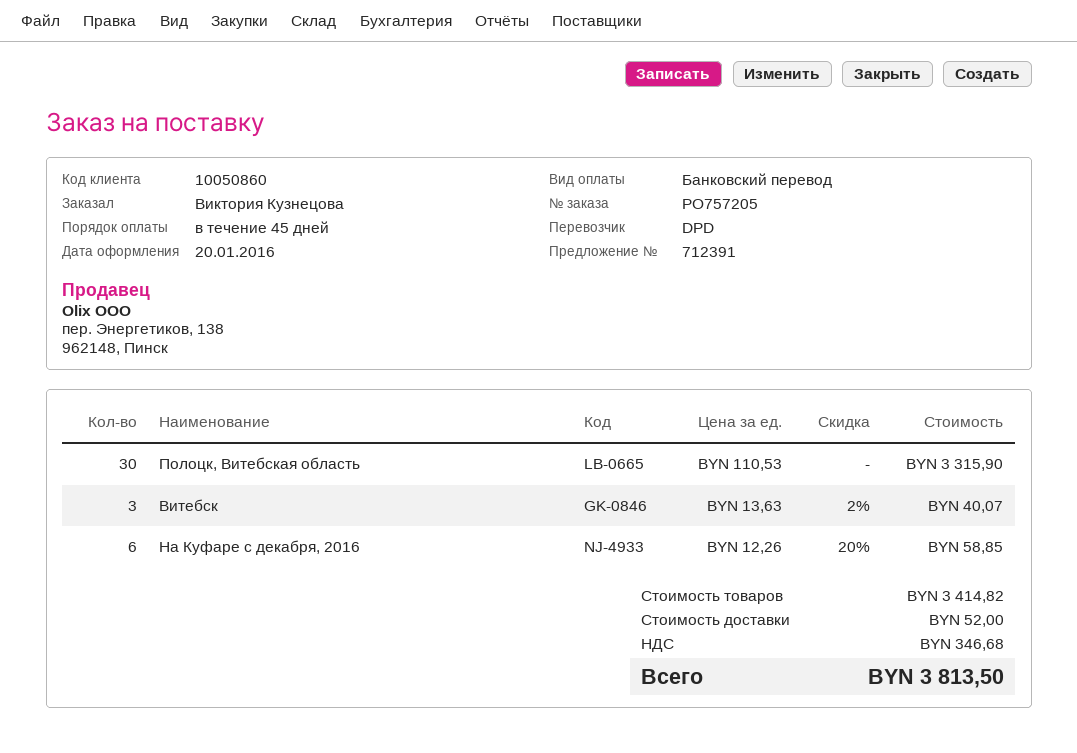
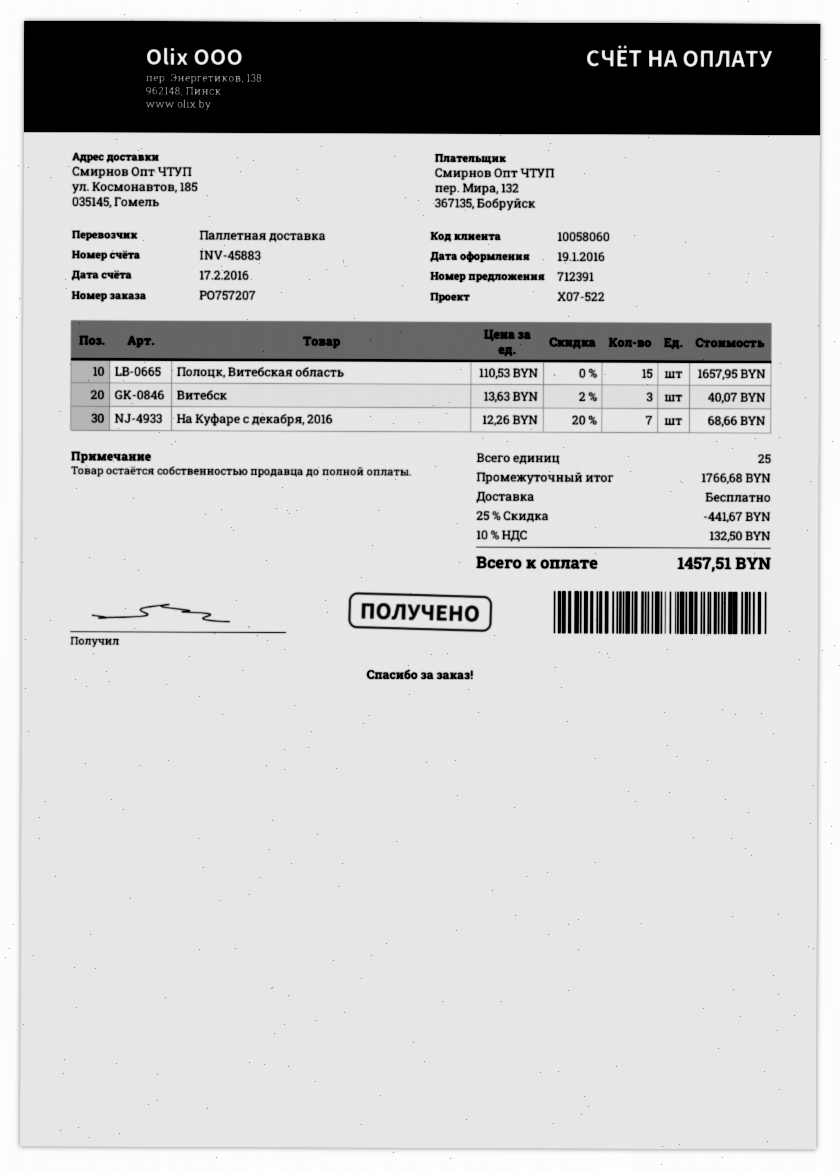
order number: PO757205 -> PO757207
order date: 2016-01-20 -> 2016-01-19
customer number: 10050860 -> 10058060
shipping method: DPD -> pallet freight
Полоцк, Витебская область: 30 x 110.53 = 3315.90 -> 15 x 110.53 = 1657.95
На Куфаре с декабря, 2016: 6 x 12.26 - 20% = 58.85 -> 7 x 12.26 - 20% = 68.66
subtotal: 3414.82 -> 1766.68
discount: none -> 25% = 441.67
shipping: 52.00 -> 0.00
tax: 346.68 -> 132.50
total: 3813.50 -> 1457.51

